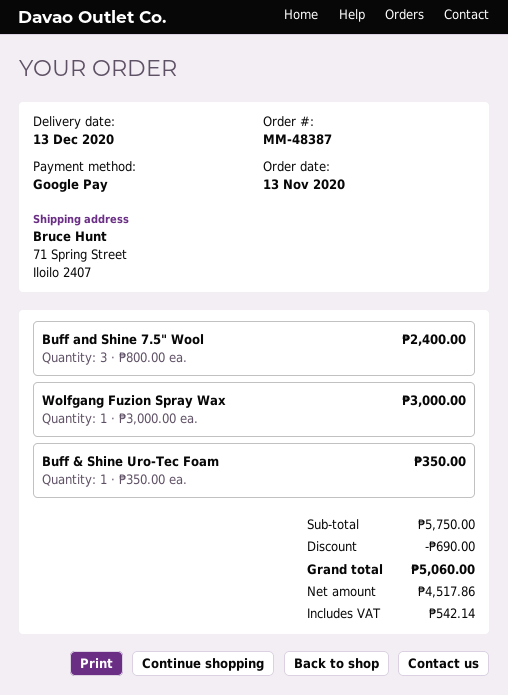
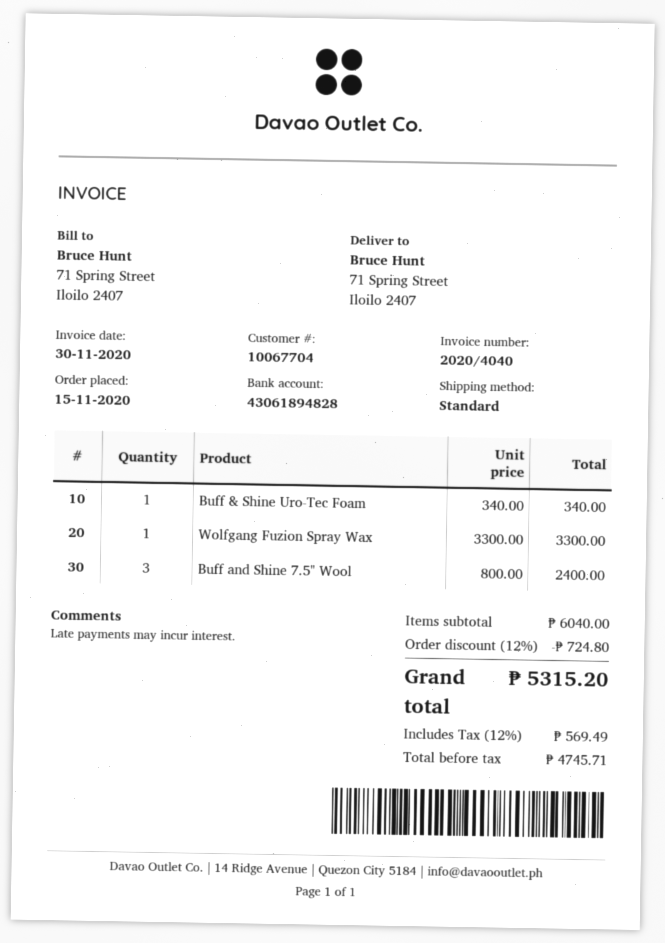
order date: 2020-11-13 -> 2020-11-15
Wolfgang Fuzion Spray Wax: 1 x 3000.00 = 3000.00 -> 1 x 3300.00 = 3300.00
Buff & Shine Uro-Tec Foam: 1 x 350.00 = 350.00 -> 1 x 340.00 = 340.00
subtotal: 5750.00 -> 6040.00
discount: 690.00 -> 724.80
net: 4517.86 -> 4745.71
tax: 542.14 -> 569.49
total: 5060.00 -> 5315.20

